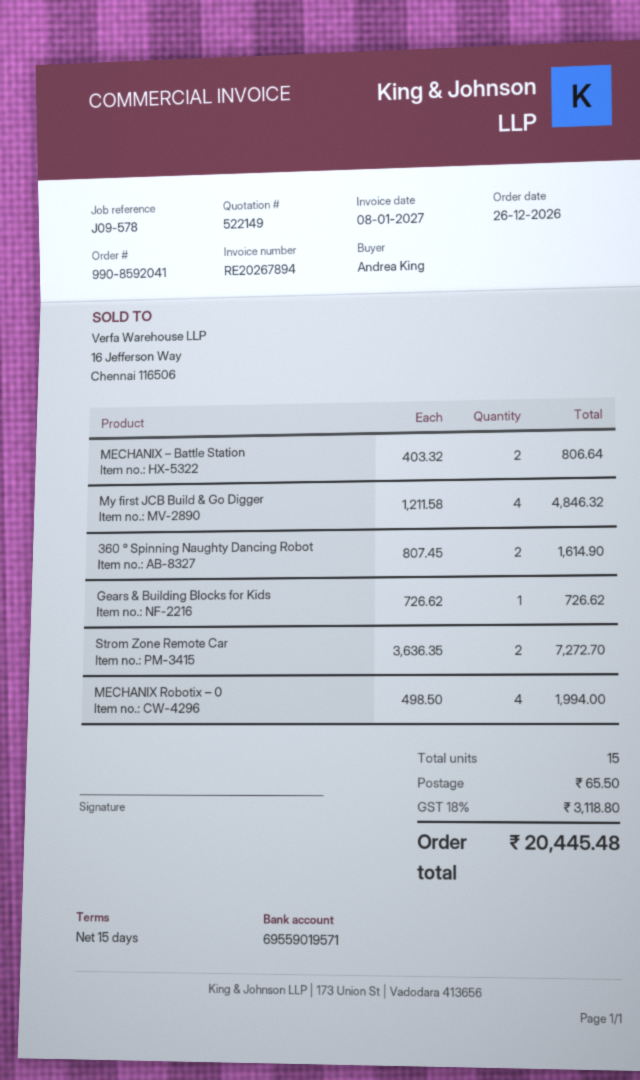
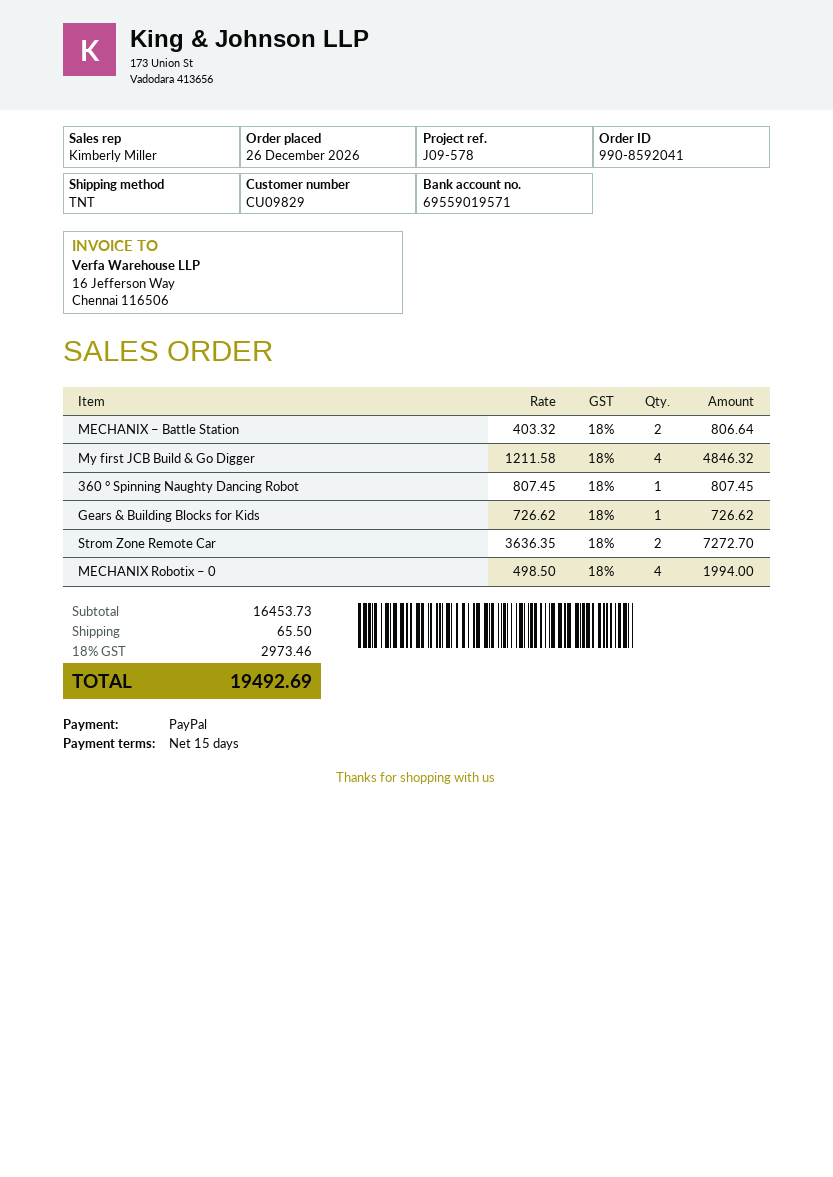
360 ° Spinning Naughty Dancing Robot: 2 x 807.45 = 1614.90 -> 1 x 807.45 = 807.45
tax: 18% = 3118.80 -> 18% = 2973.46
total: 20445.48 -> 19492.69

